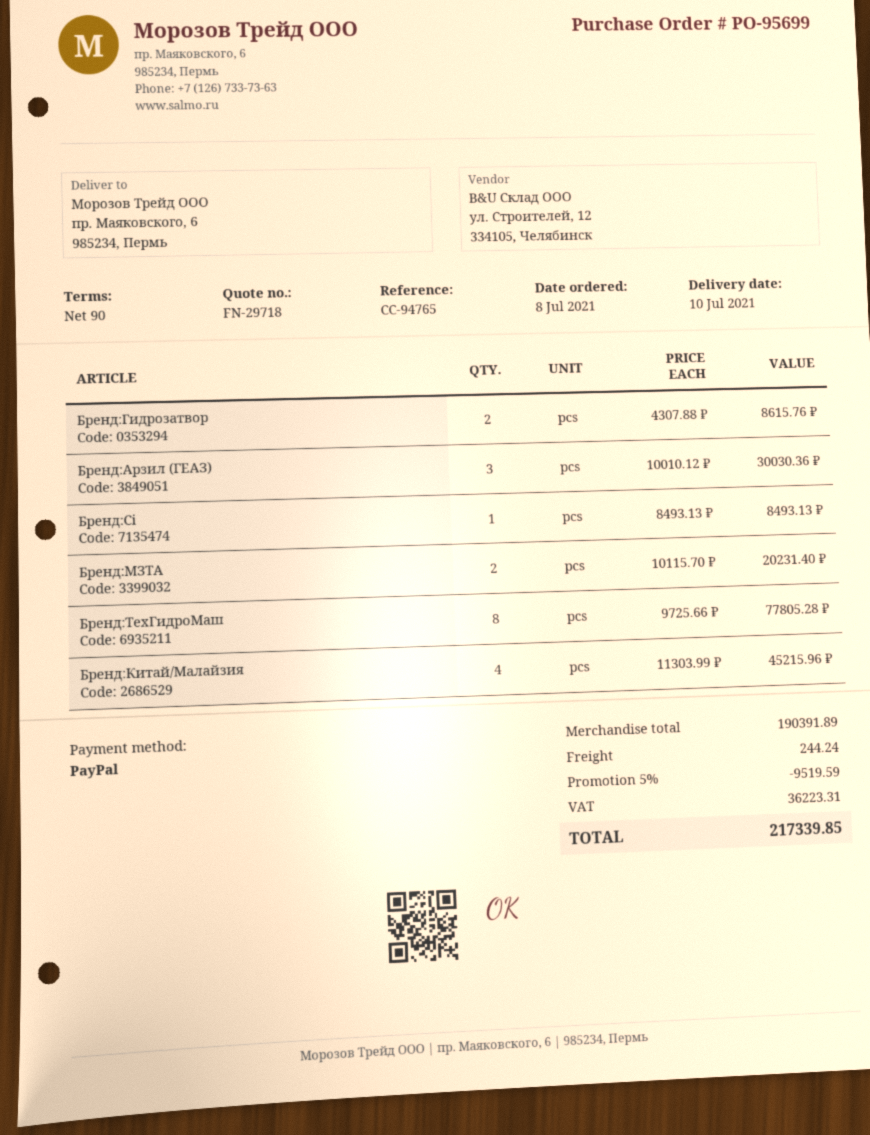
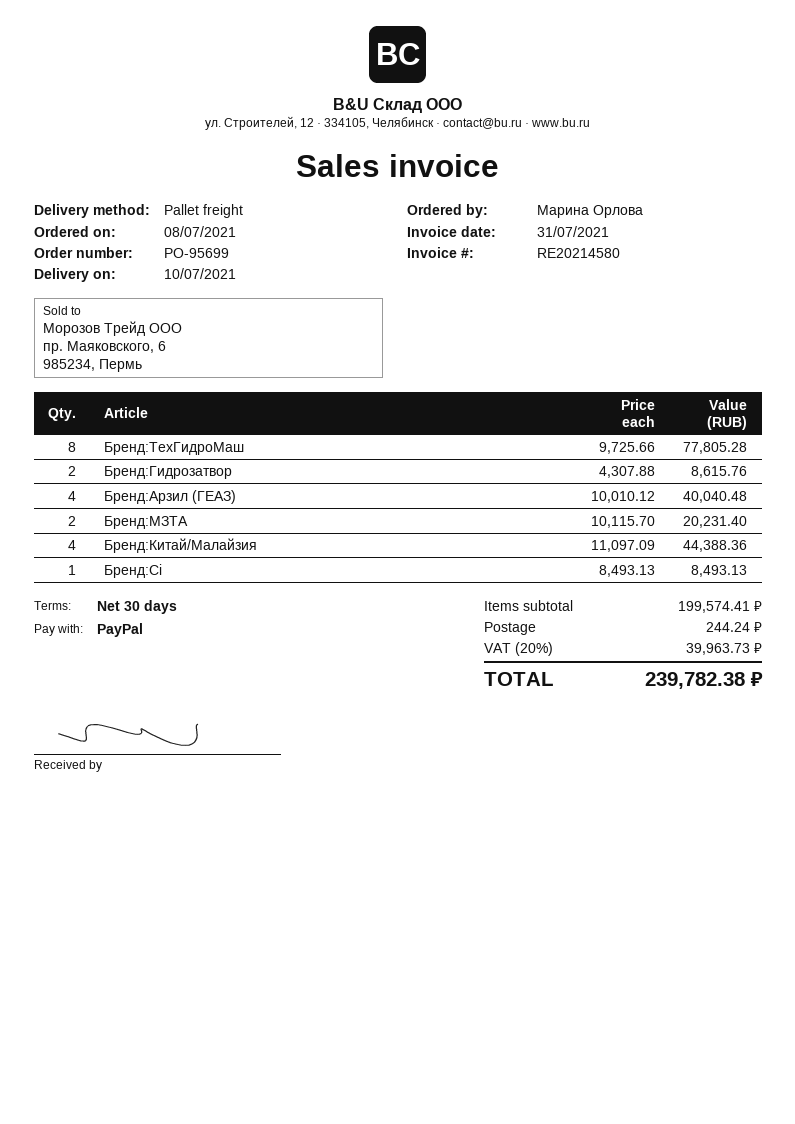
payment terms: 90 days -> 30 days
Бренд:Арзил (ГЕАЗ): 3 x 10010.12 = 30030.36 -> 4 x 10010.12 = 40040.48
Бренд:Китай/Малайзия: 4 x 11303.99 = 45215.96 -> 4 x 11097.09 = 44388.36
subtotal: 190391.89 -> 199574.41
discount: 5% = 9519.59 -> none
tax: 36223.31 -> 39963.73
total: 217339.85 -> 239782.38

